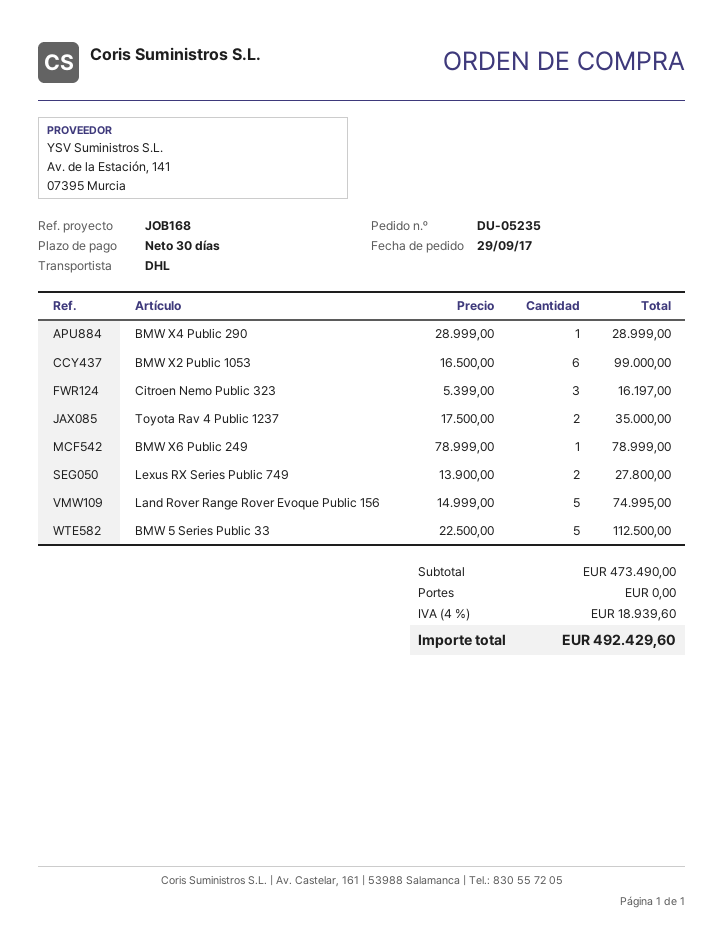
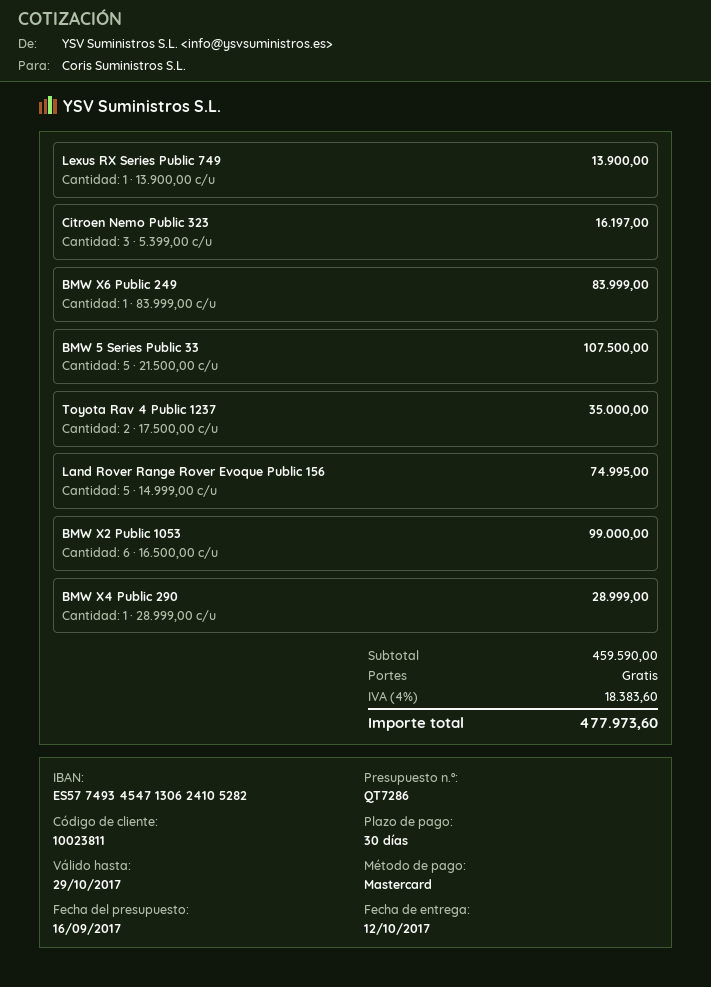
BMW X6 Public 249: 1 x 78999.00 = 78999.00 -> 1 x 83999.00 = 83999.00
Lexus RX Series Public 749: 2 x 13900.00 = 27800.00 -> 1 x 13900.00 = 13900.00
BMW 5 Series Public 33: 5 x 22500.00 = 112500.00 -> 5 x 21500.00 = 107500.00
subtotal: 473490.00 -> 459590.00
tax: 4% = 18939.60 -> 4% = 18383.60
total: 492429.60 -> 477973.60

